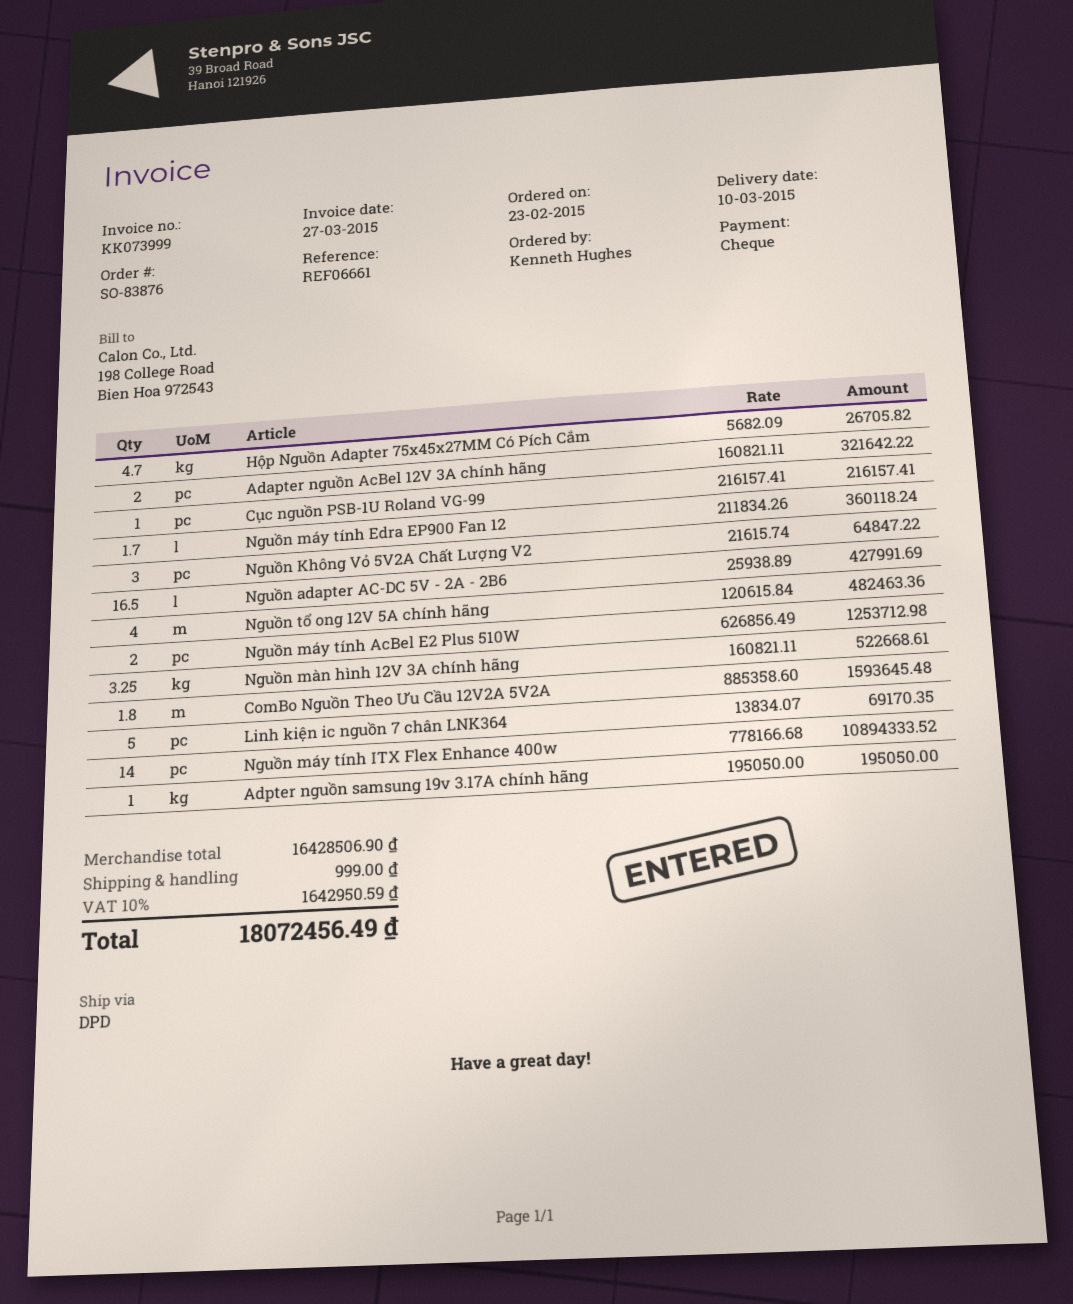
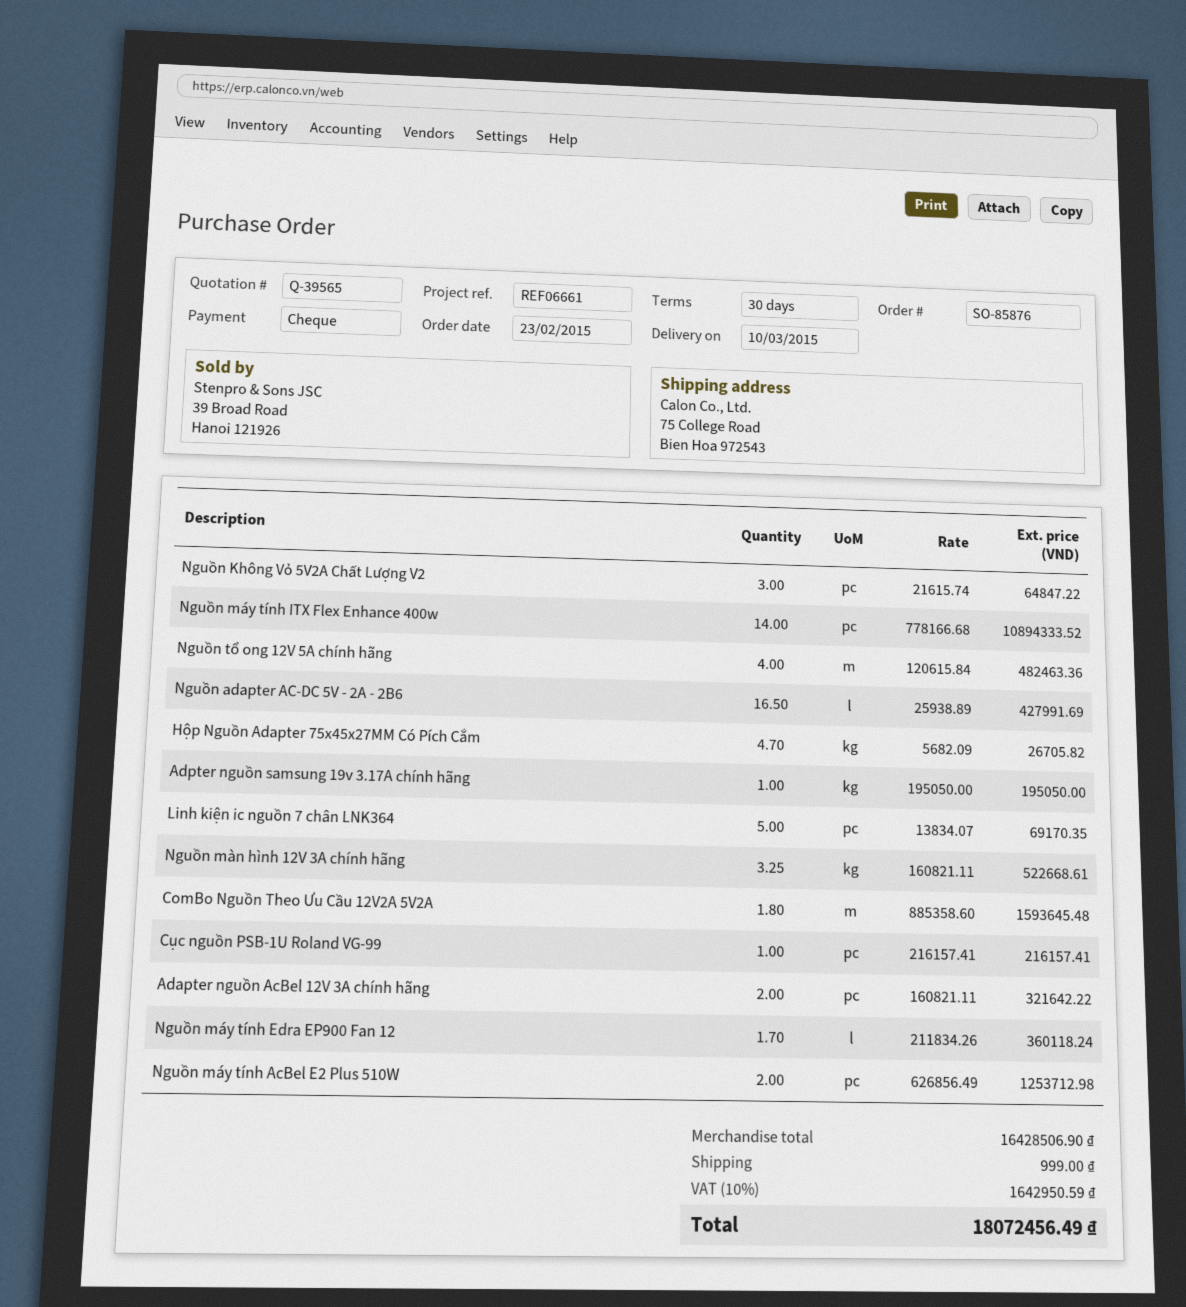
order number: SO-83876 -> SO-85876

